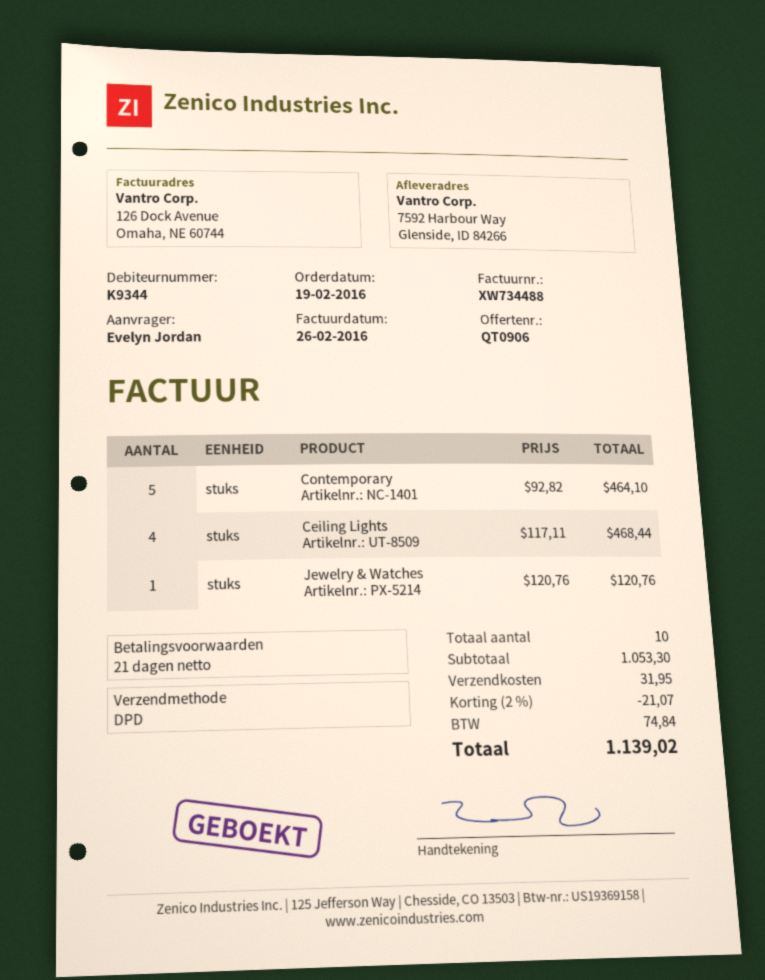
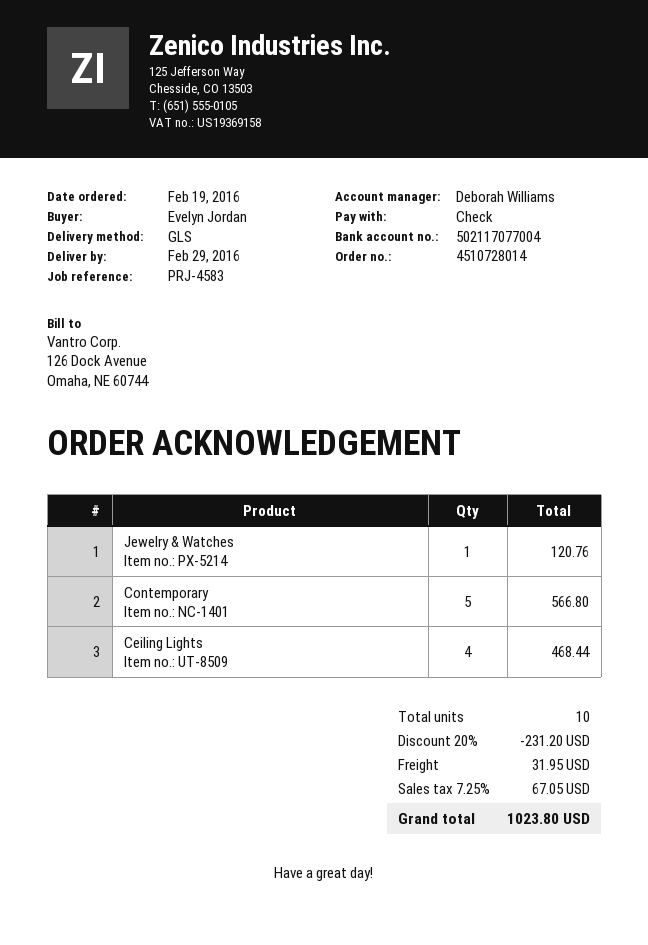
shipping method: DPD -> GLS
Contemporary: 5 for 464.10 -> 5 for 566.80
discount: 2% = 21.07 -> 20% = 231.20
tax: 74.84 -> 67.05
total: 1139.02 -> 1023.80

